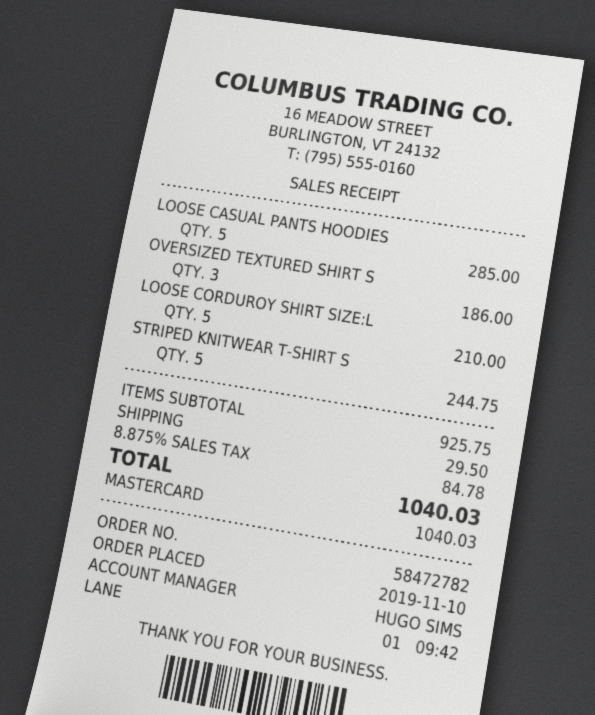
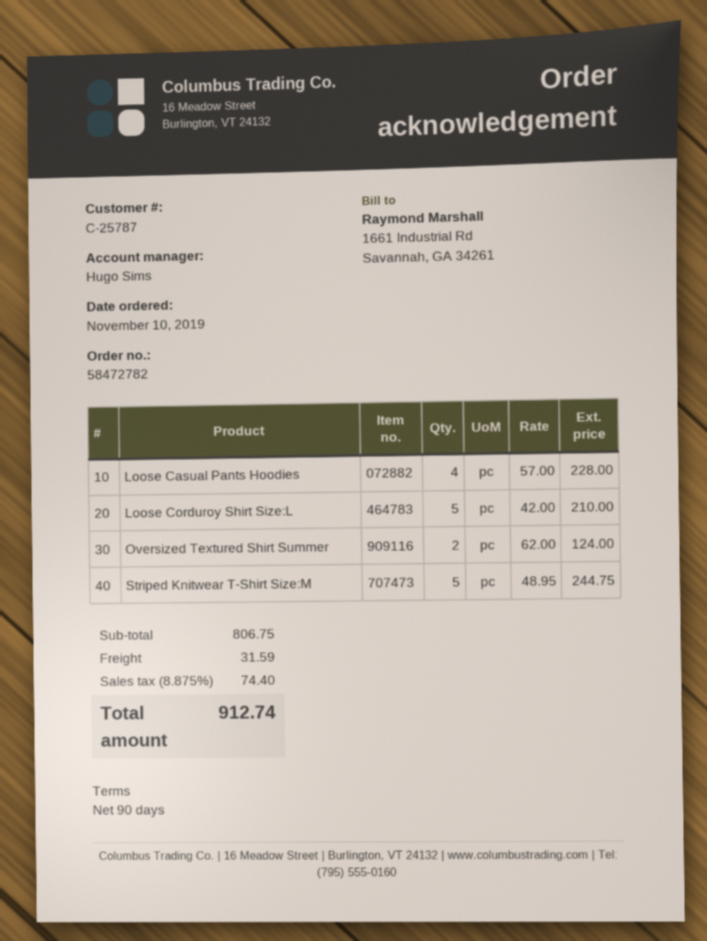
LOOSE CASUAL PANTS HOODIES: 5 for 285.00 -> 4 for 228.00
OVERSIZED TEXTURED SHIRT S: 3 for 186.00 -> 2 for 124.00
subtotal: 925.75 -> 806.75
shipping: 29.50 -> 31.59
tax: 8.875% = 84.78 -> 8.875% = 74.40
total: 1040.03 -> 912.74

